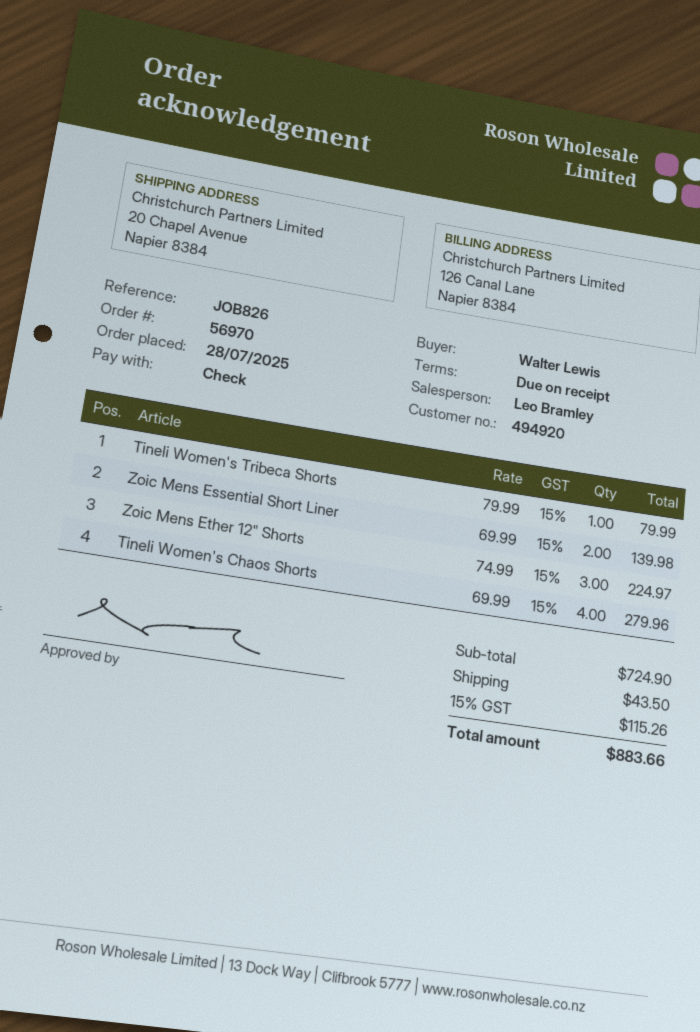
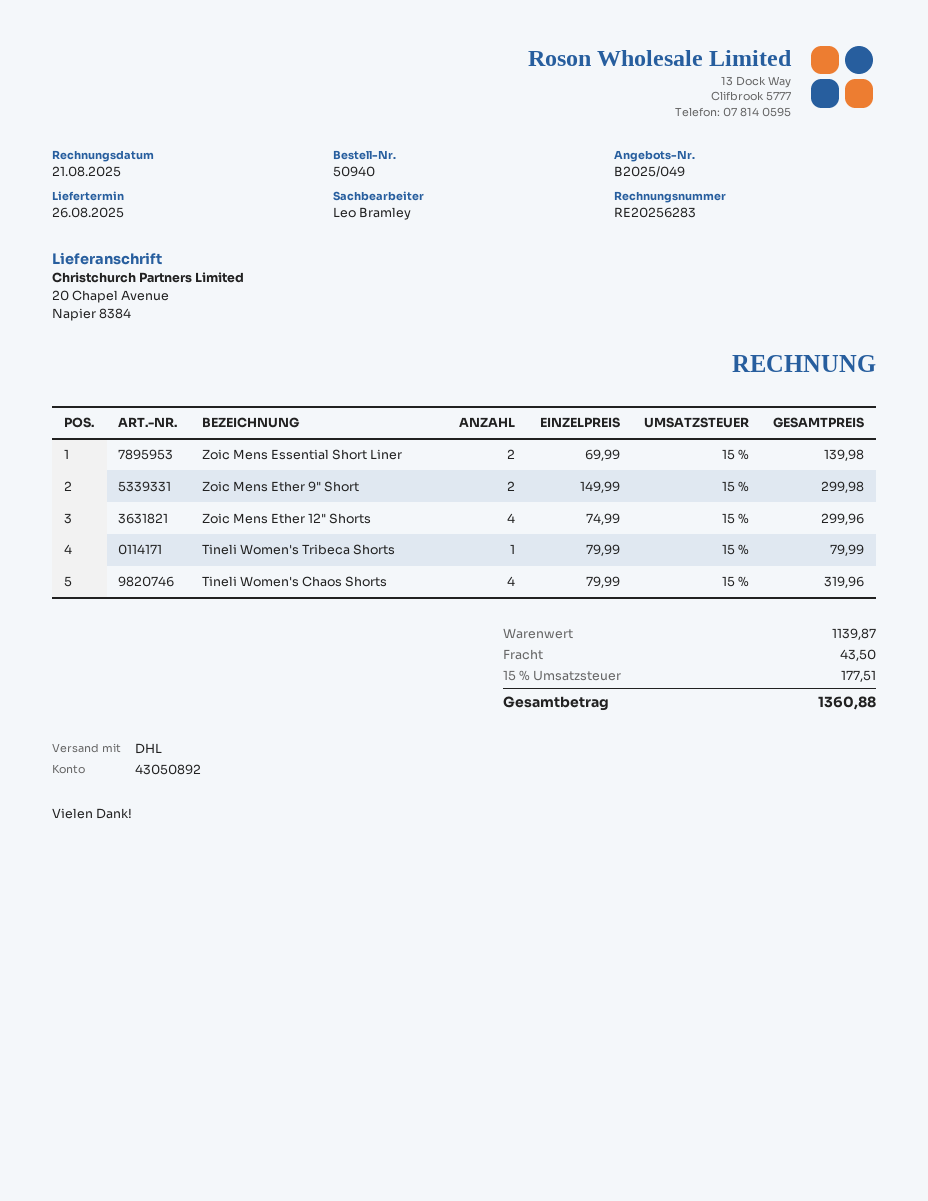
order number: 56970 -> 50940
Zoic Mens Ether 12" Shorts: 3 x 74.99 = 224.97 -> 4 x 74.99 = 299.96
Tineli Women's Chaos Shorts: 4 x 69.99 = 279.96 -> 4 x 79.99 = 319.96
Zoic Mens Ether 9" Short: none -> 2 x 149.99 = 299.98
subtotal: 724.90 -> 1139.87
tax: 15% = 115.26 -> 15% = 177.51
total: 883.66 -> 1360.88

